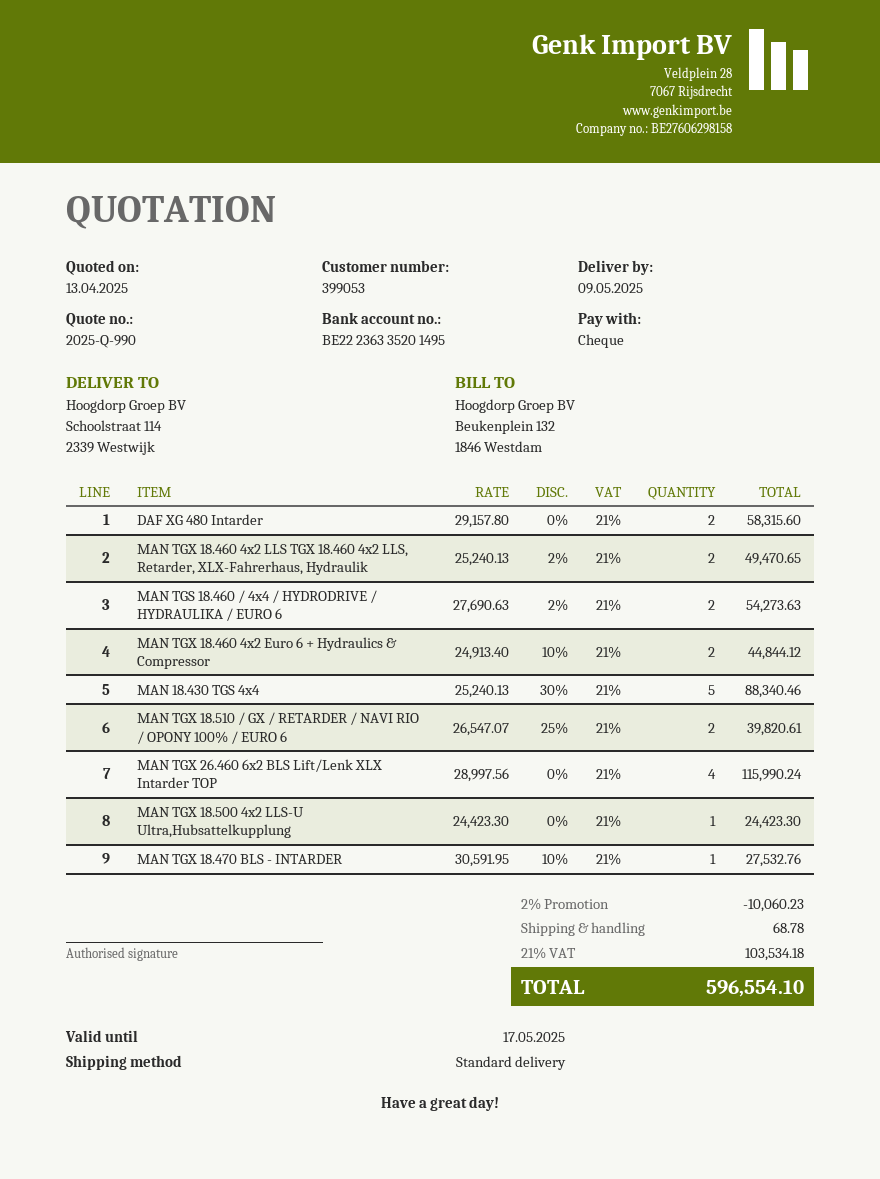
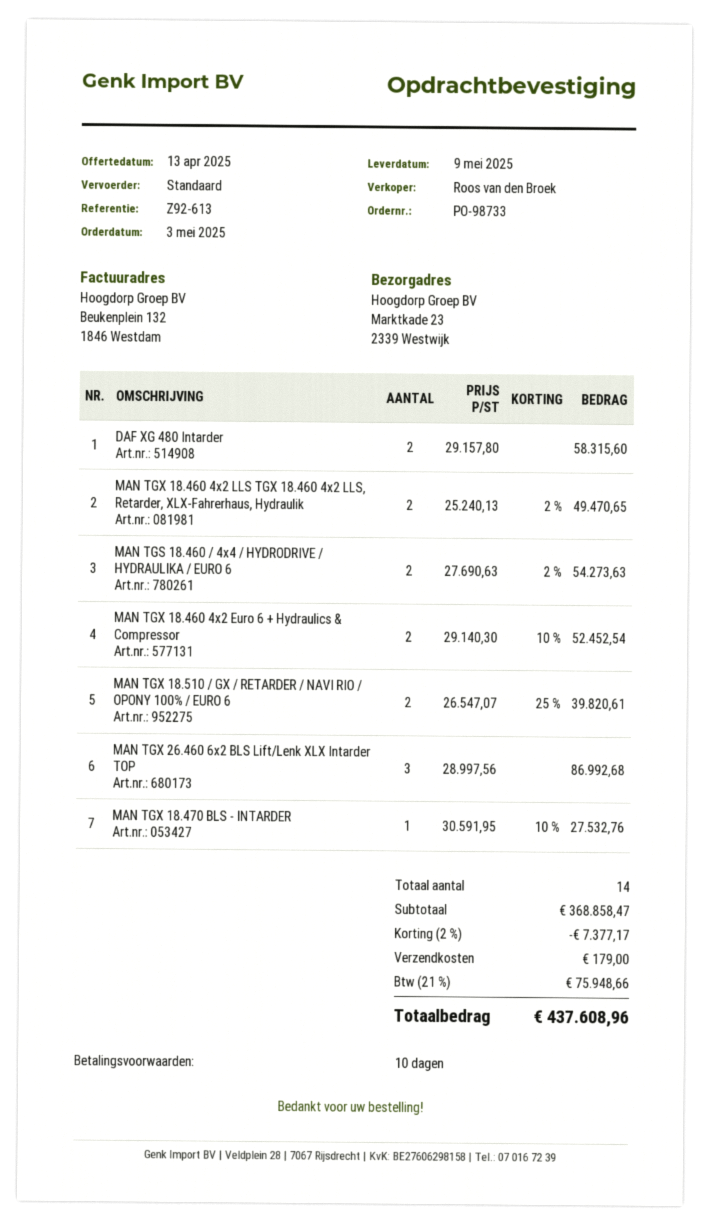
ship to: Schoolstraat 114, 2339 Westwijk -> Marktkade 23, 2339 Westwijk
MAN TGX 18.460 4x2 Euro 6 + Hydraulics & Compressor: 2 x 24913.40 - 10% = 44844.12 -> 2 x 29140.30 - 10% = 52452.54
MAN 18.430 TGS 4x4: 5 x 25240.13 - 30% = 88340.46 -> none
MAN TGX 26.460 6x2 BLS Lift/Lenk XLX Intarder TOP: 4 x 28997.56 = 115990.24 -> 3 x 28997.56 = 86992.68
MAN TGX 18.500 4x2 LLS-U Ultra,Hubsattelkupplung: 1 x 24423.30 = 24423.30 -> none
discount: 2% = 10060.23 -> 2% = 7377.17
shipping: 68.78 -> 179.00
tax: 21% = 103534.18 -> 21% = 75948.66
total: 596554.10 -> 437608.96

